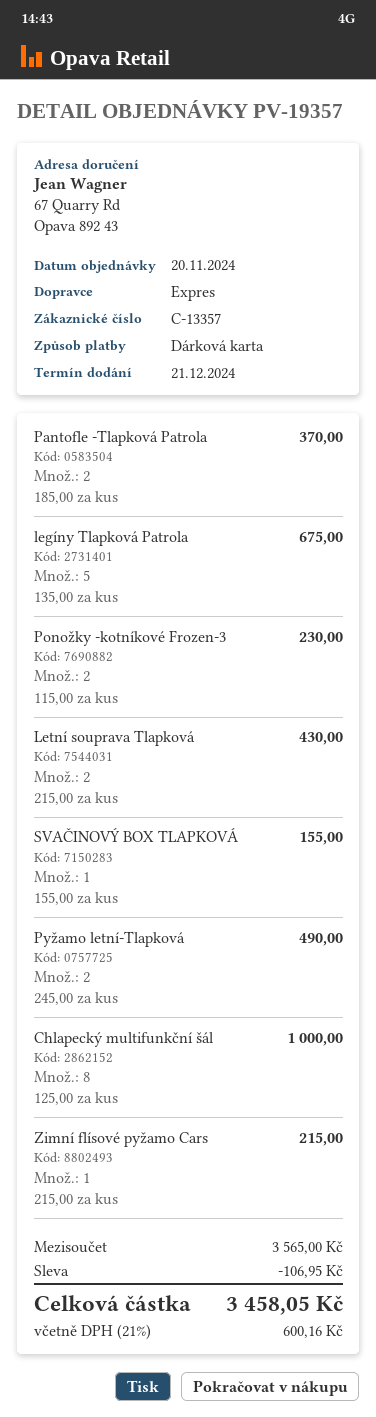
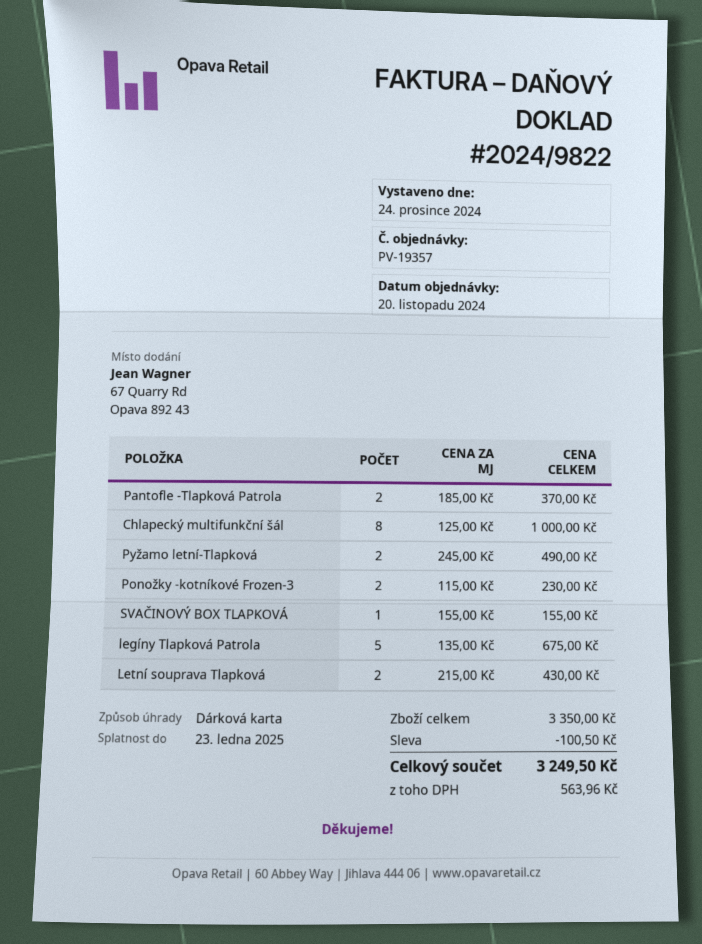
Zimní flísové pyžamo Cars: 1 x 215.00 = 215.00 -> none
subtotal: 3565.00 -> 3350.00
discount: 106.95 -> 100.50
tax: 600.16 -> 563.96
total: 3458.05 -> 3249.50

